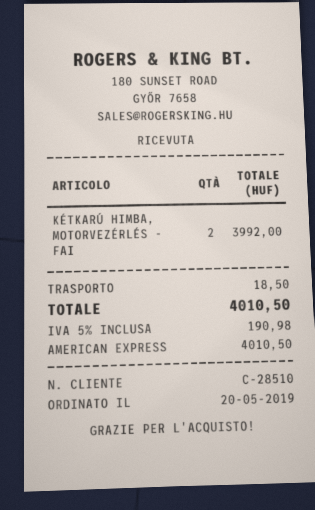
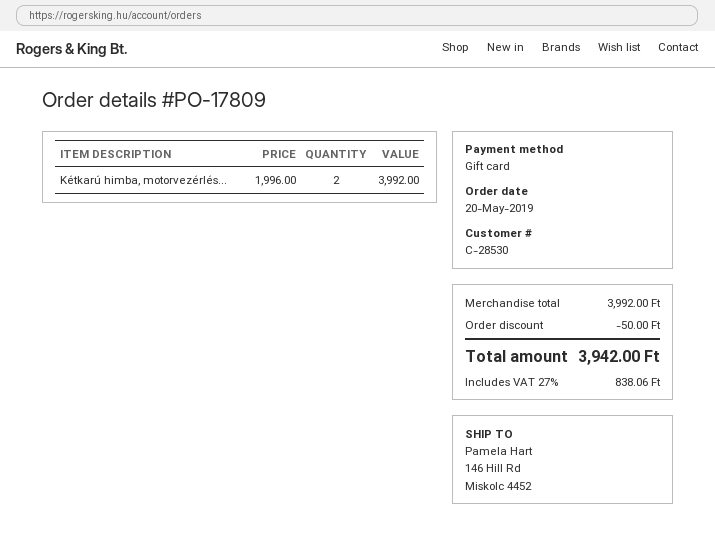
customer number: C-28510 -> C-28530
payment method: American Express -> gift card
discount: none -> 50.00
shipping: 18.50 -> none
tax: 5% = 190.98 -> 27% = 838.06
total: 4010.50 -> 3942.00

